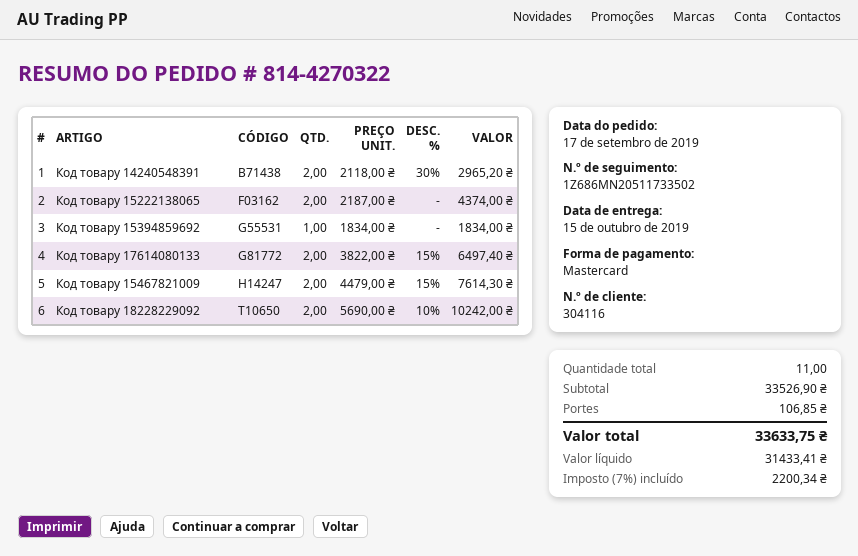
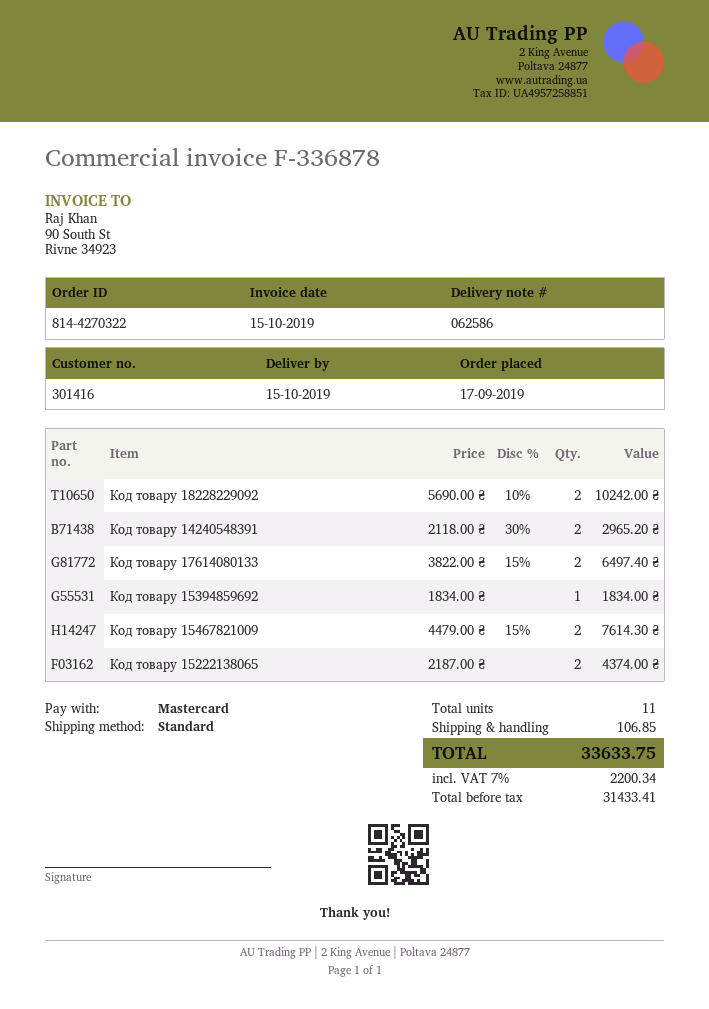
customer number: 304116 -> 301416

